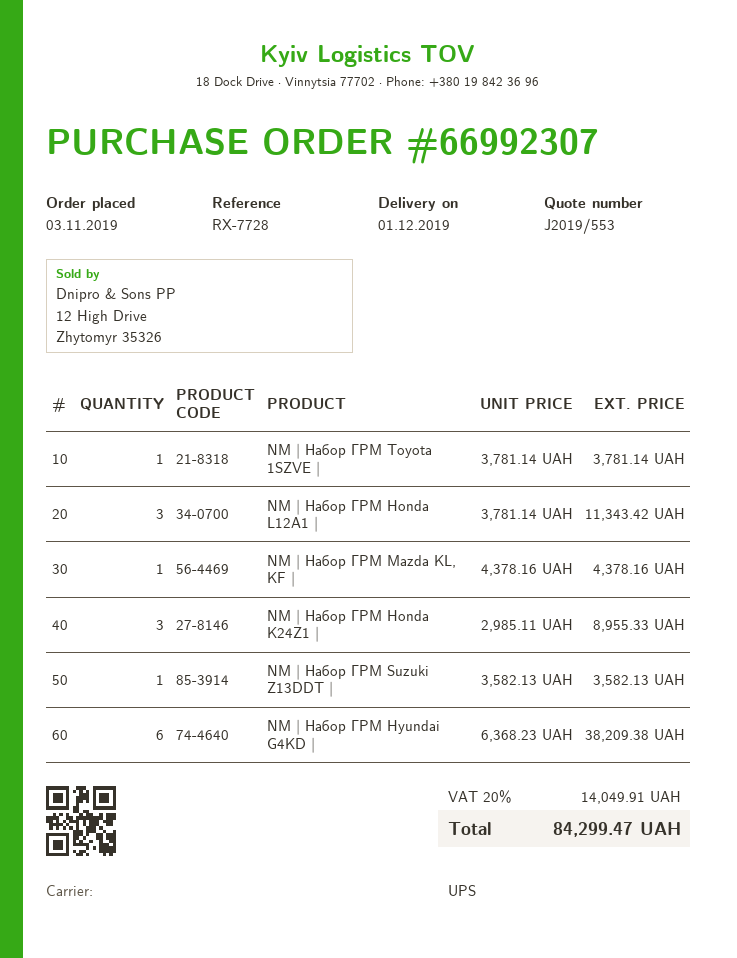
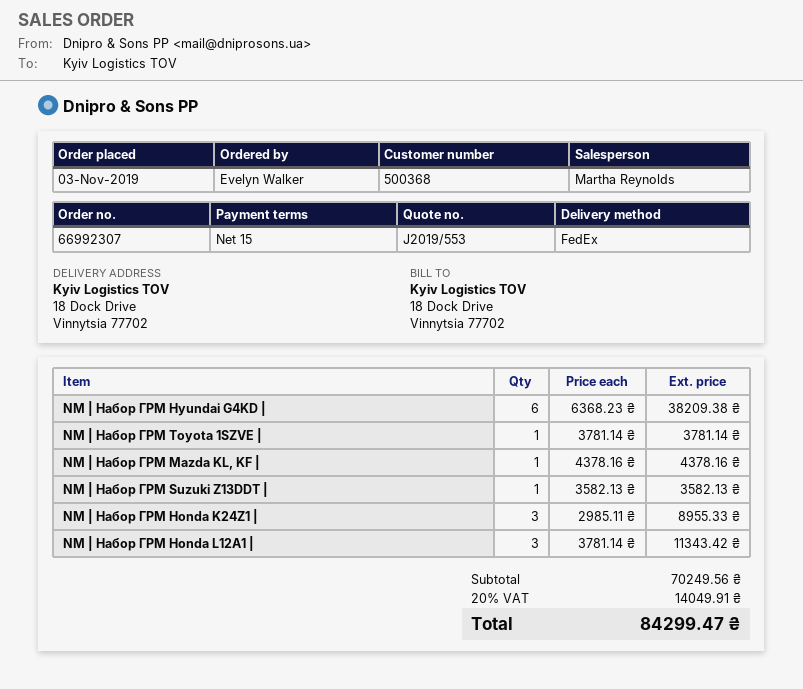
shipping method: UPS -> FedEx

